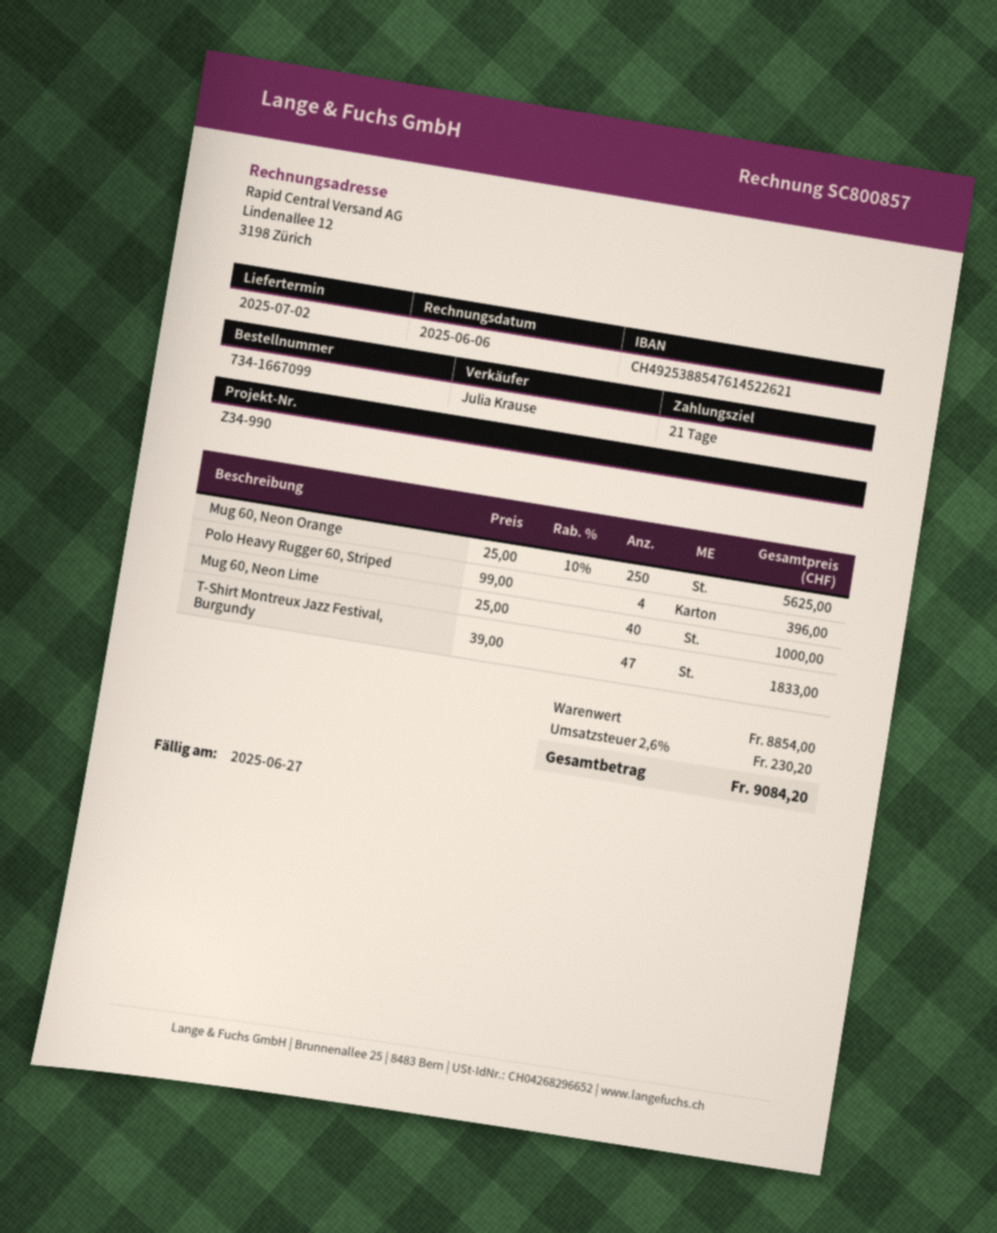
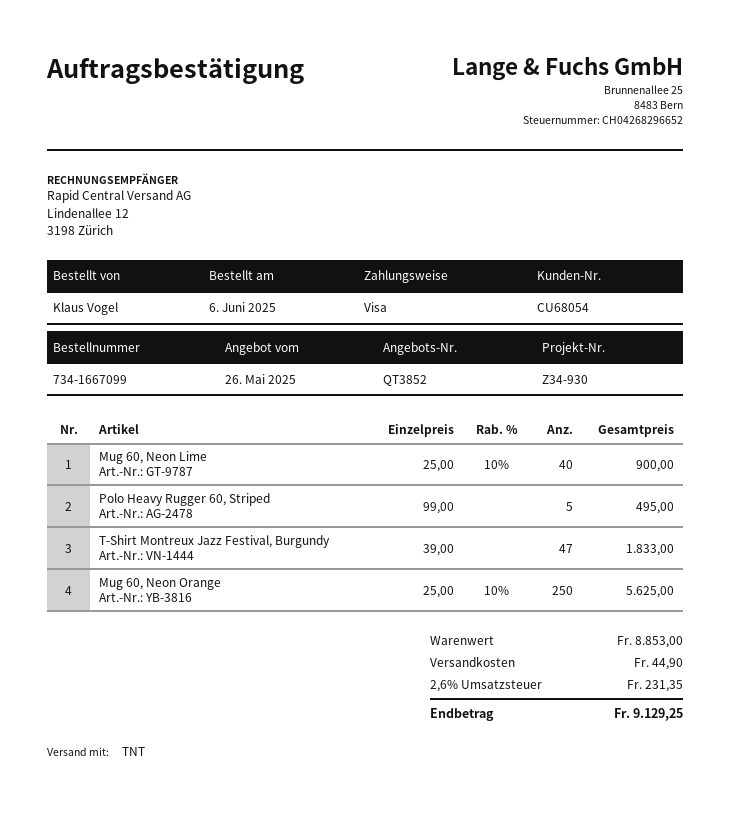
reference: Z34-990 -> Z34-930
Polo Heavy Rugger 60, Striped: 4 x 99.00 = 396.00 -> 5 x 99.00 = 495.00
Mug 60, Neon Lime: 40 x 25.00 = 1000.00 -> 40 x 25.00 - 10% = 900.00
subtotal: 8854.00 -> 8853.00
shipping: none -> 44.90
tax: 2.6% = 230.20 -> 2.6% = 231.35
total: 9084.20 -> 9129.25

